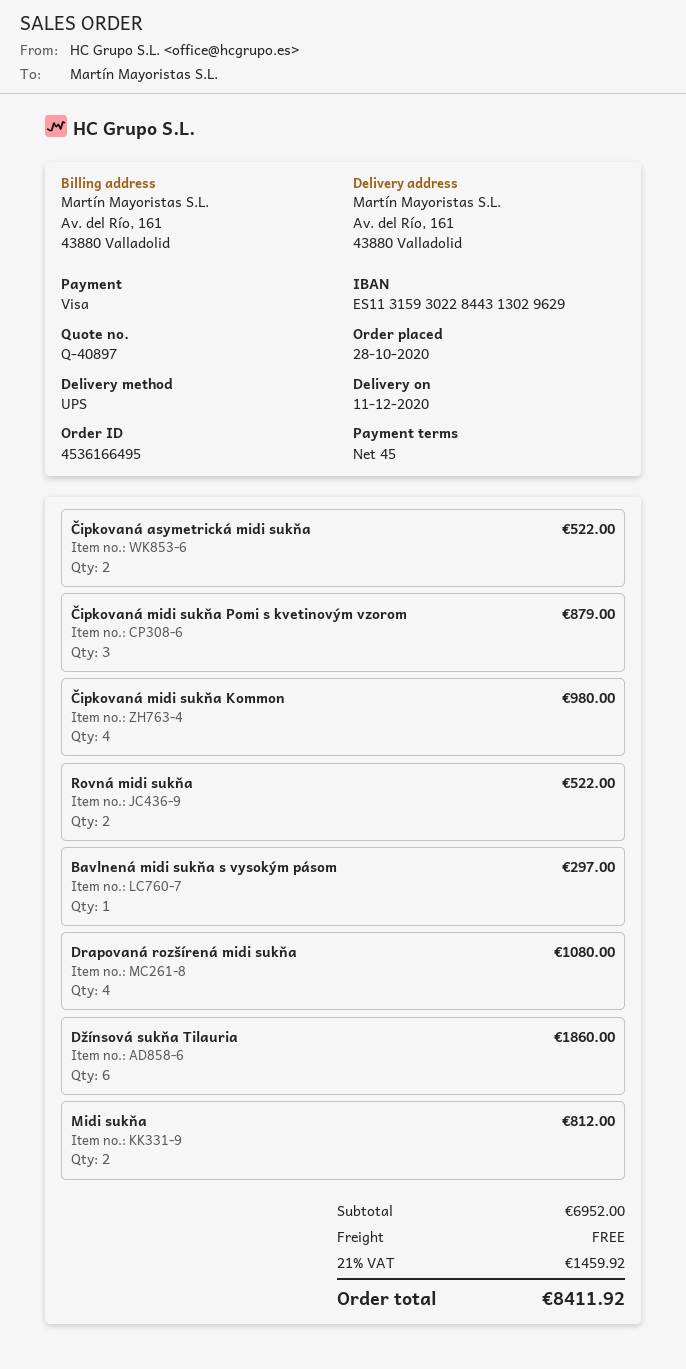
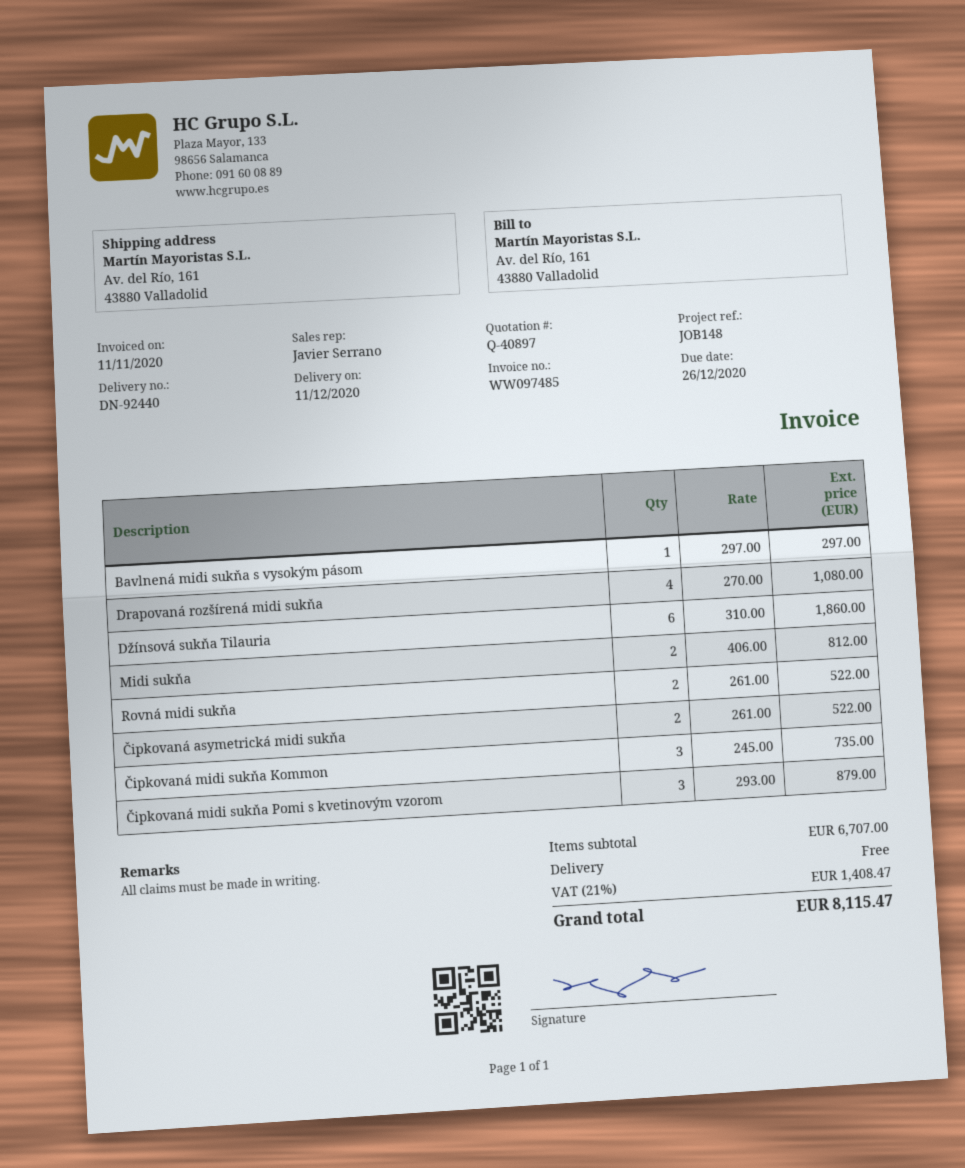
Čipkovaná midi sukňa Kommon: 4 for 980.00 -> 3 for 735.00
subtotal: 6952.00 -> 6707.00
tax: 21% = 1459.92 -> 21% = 1408.47
total: 8411.92 -> 8115.47

